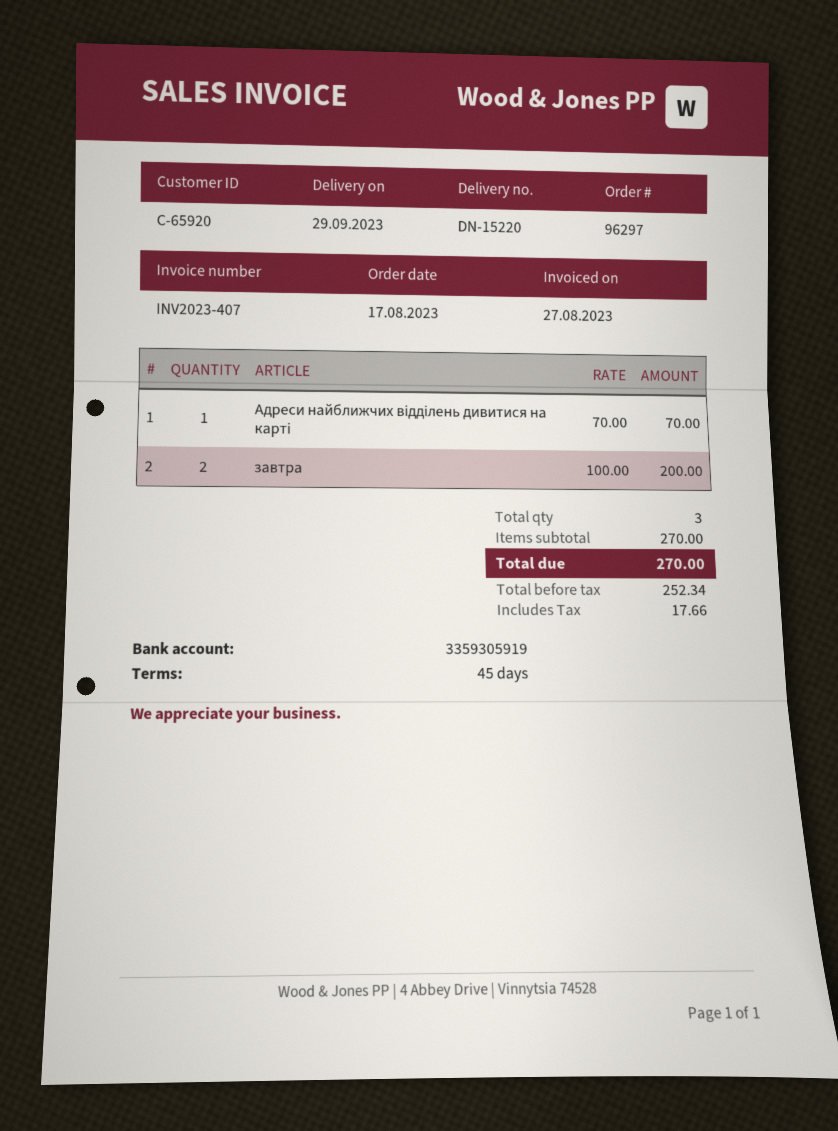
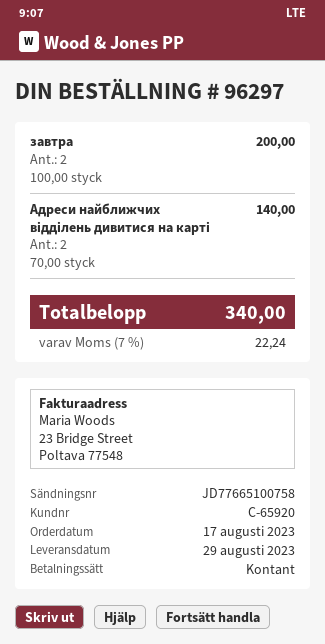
delivery date: 2023-09-29 -> 2023-08-29
Адреси найближчих відділень дивитися на карті: 1 x 70.00 = 70.00 -> 2 x 70.00 = 140.00
tax: 17.66 -> 22.24
total: 270.00 -> 340.00

